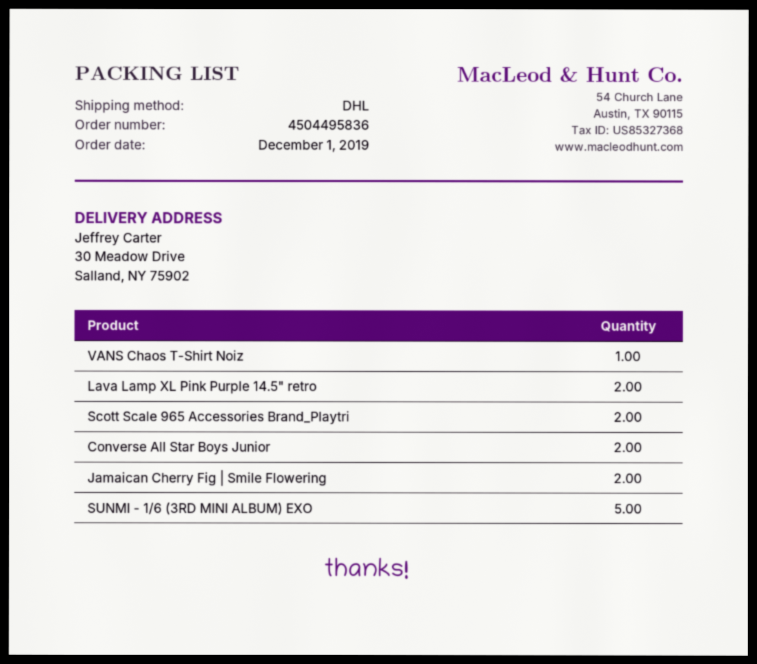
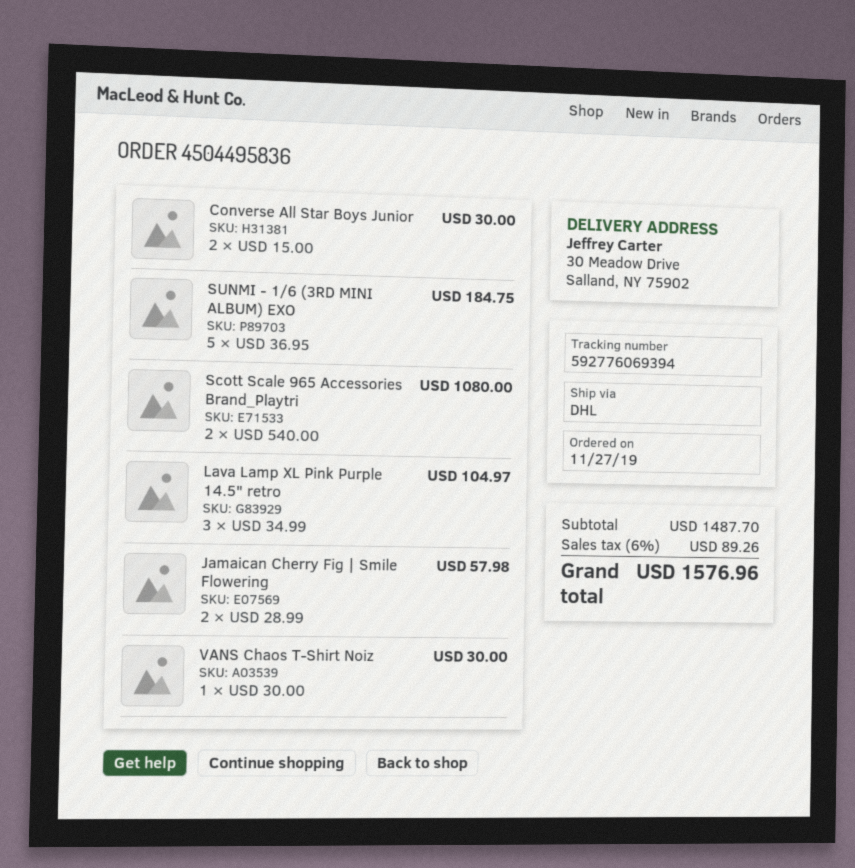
order date: 2019-12-01 -> 2019-11-27
Lava Lamp XL Pink Purple 14.5" retro: 2 -> 3

